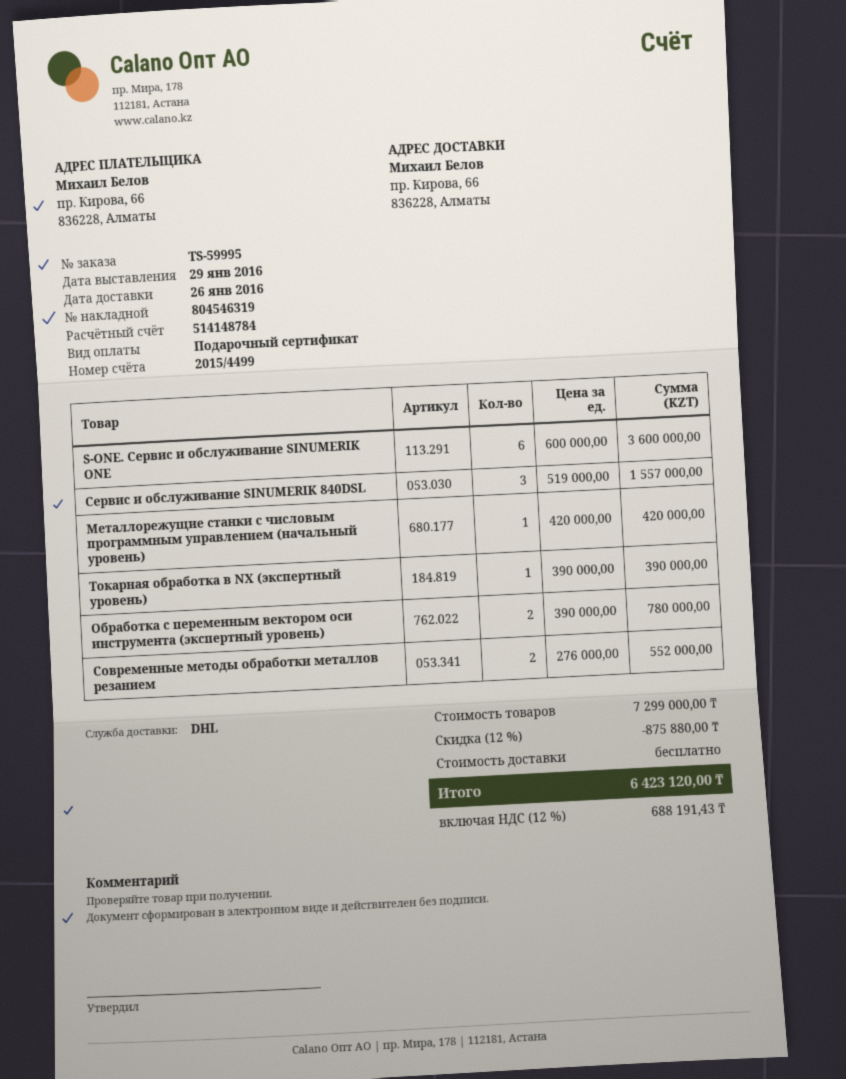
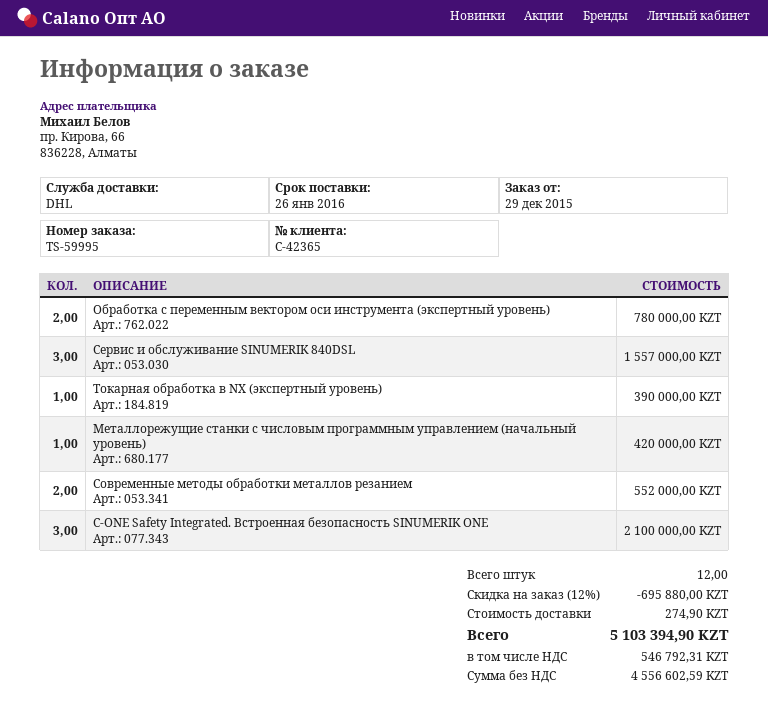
S-ONE. Сервис и обслуживание SINUMERIK ONE: 6 for 3600000.00 -> none
C-ONE Safety Integrated. Встроенная безопасность SINUMERIK ONE: none -> 3 for 2100000.00
discount: 12% = 875880.00 -> 12% = 695880.00
shipping: 0.00 -> 274.90
tax: 688191.43 -> 546792.31
total: 6423120.00 -> 5103394.90

